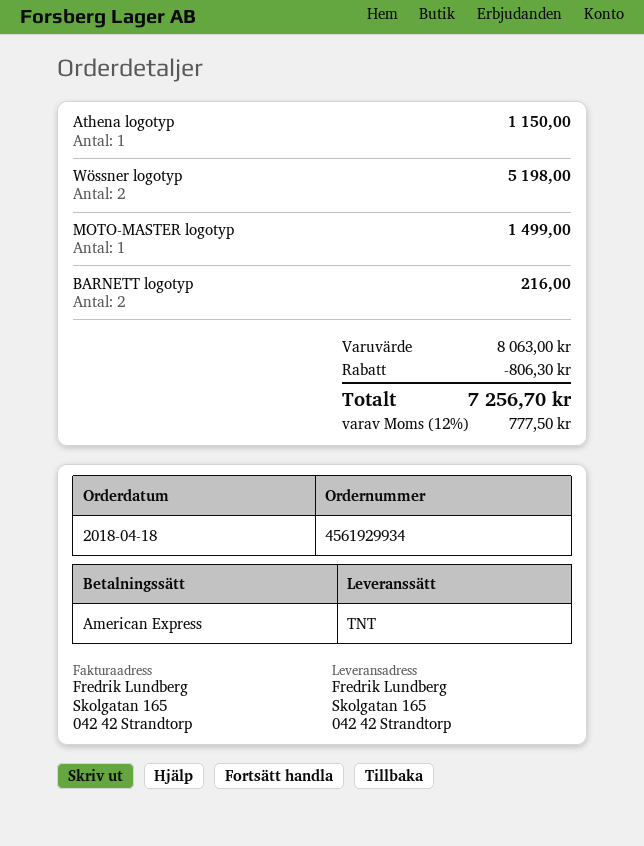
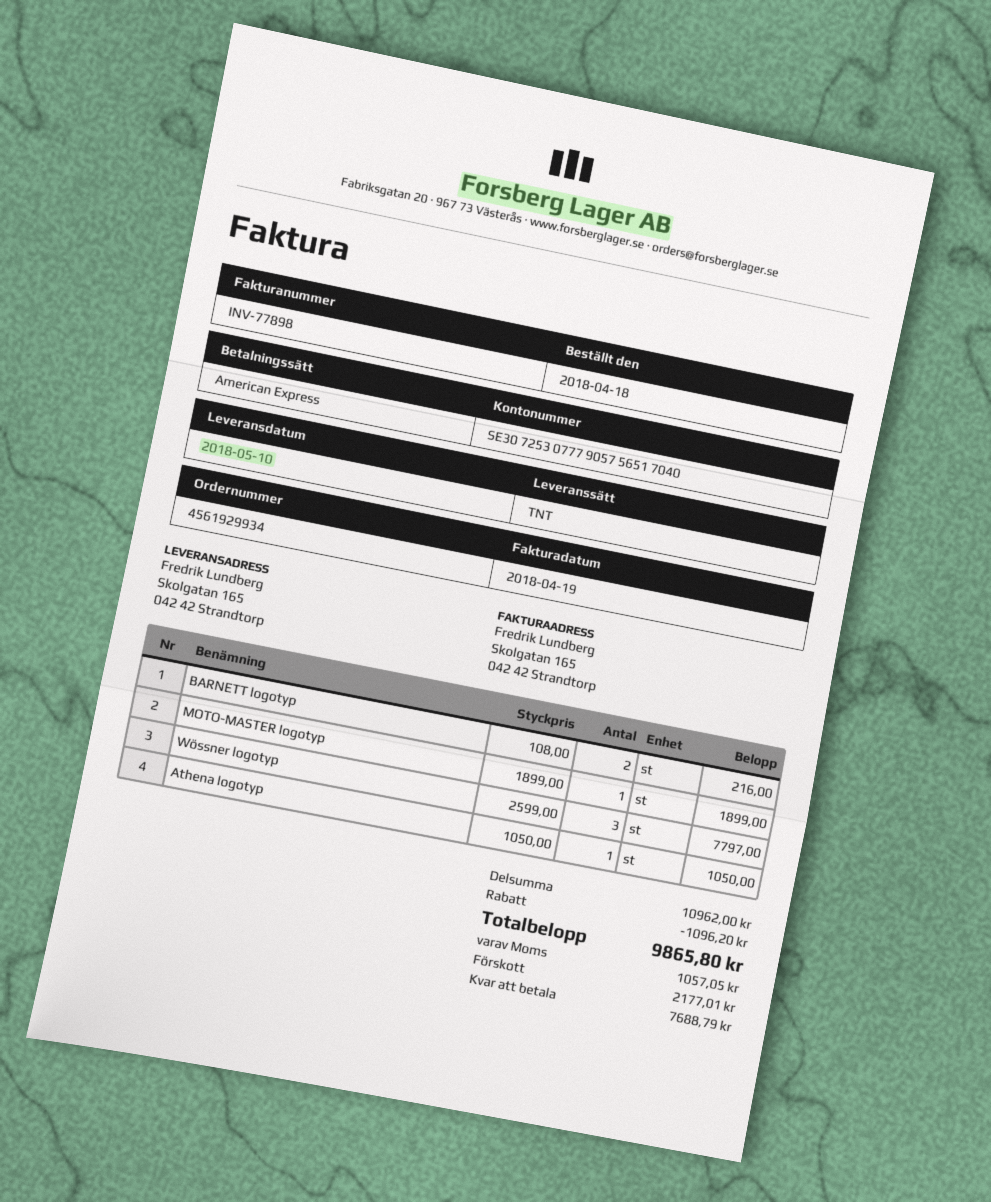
Athena logotyp: 1 for 1150.00 -> 1 for 1050.00
Wössner logotyp: 2 for 5198.00 -> 3 for 7797.00
MOTO-MASTER logotyp: 1 for 1499.00 -> 1 for 1899.00
subtotal: 8063.00 -> 10962.00
discount: 806.30 -> 1096.20
tax: 777.50 -> 1057.05
total: 7256.70 -> 9865.80

